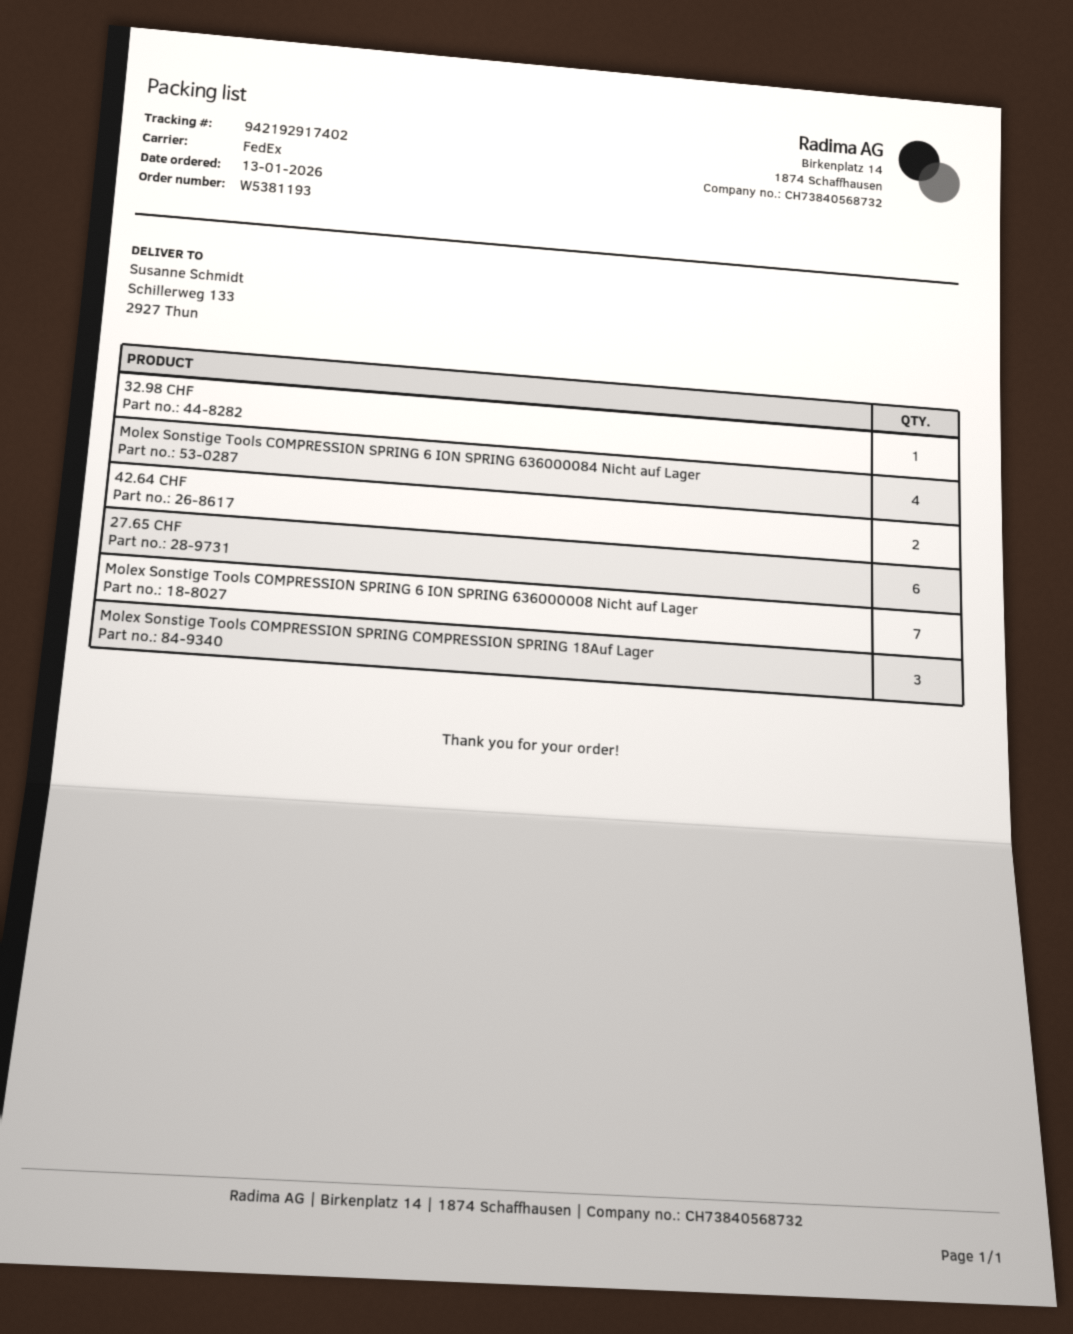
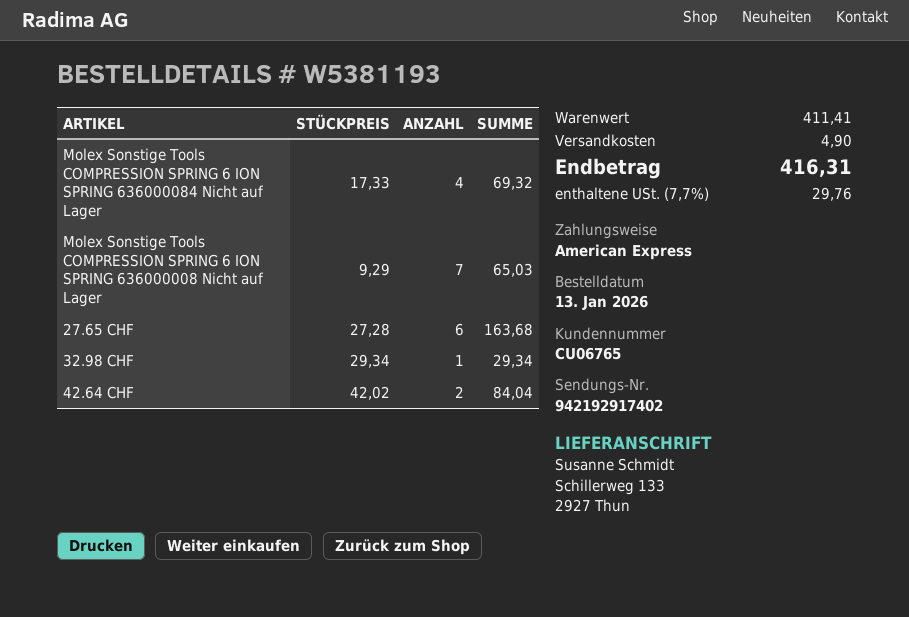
Molex Sonstige Tools COMPRESSION SPRING COMPRESSION SPRING 18Auf Lager: 3 -> none

